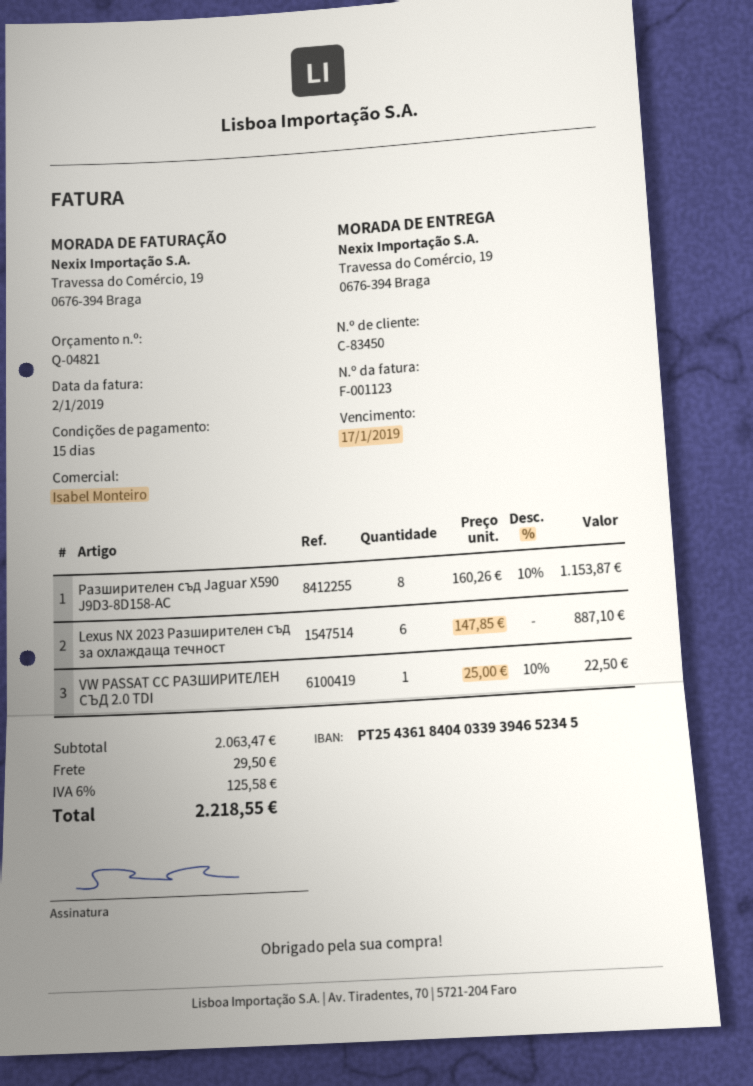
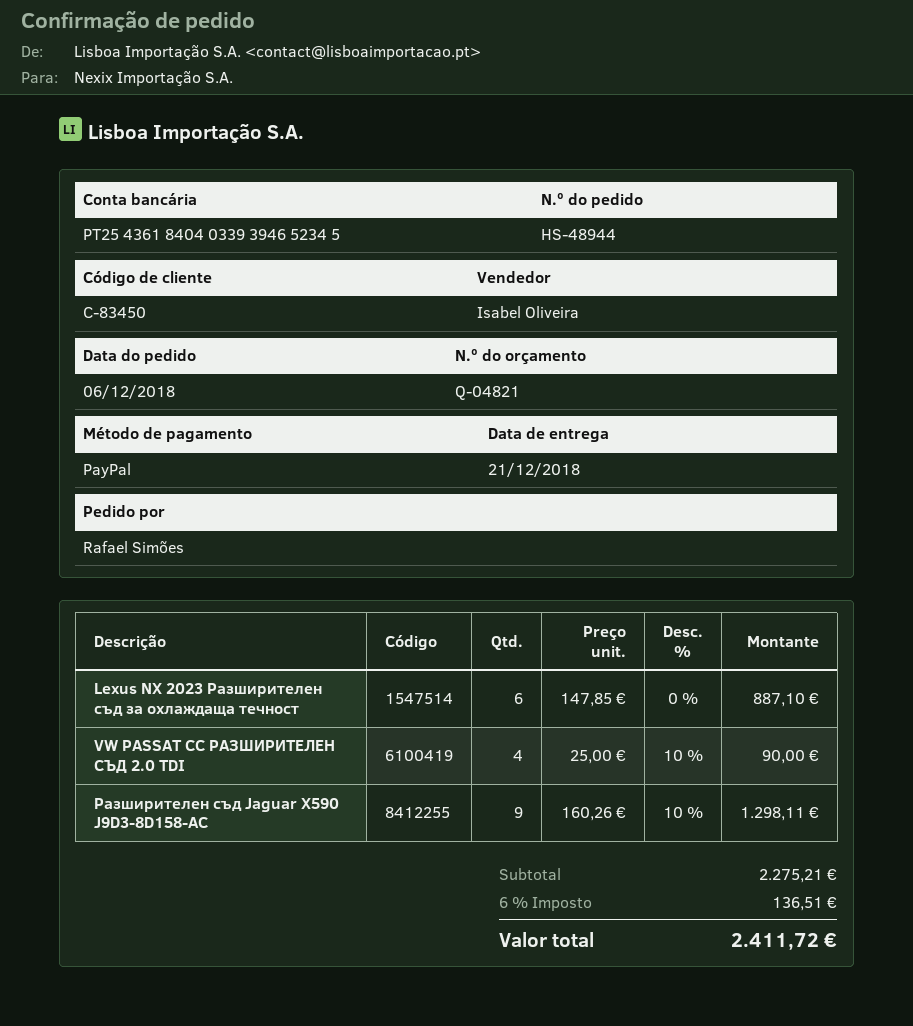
sales rep: Isabel Monteiro -> Isabel Oliveira
Разширителен съд Jaguar X590 J9D3-8D158-AC: 8 x 160.26 - 10% = 1153.87 -> 9 x 160.26 - 10% = 1298.11
VW PASSAT CC РАЗШИРИТЕЛЕН СЪД 2.0 TDI: 1 x 25.00 - 10% = 22.50 -> 4 x 25.00 - 10% = 90.00
subtotal: 2063.47 -> 2275.21
shipping: 29.50 -> none
tax: 6% = 125.58 -> 6% = 136.51
total: 2218.55 -> 2411.72

